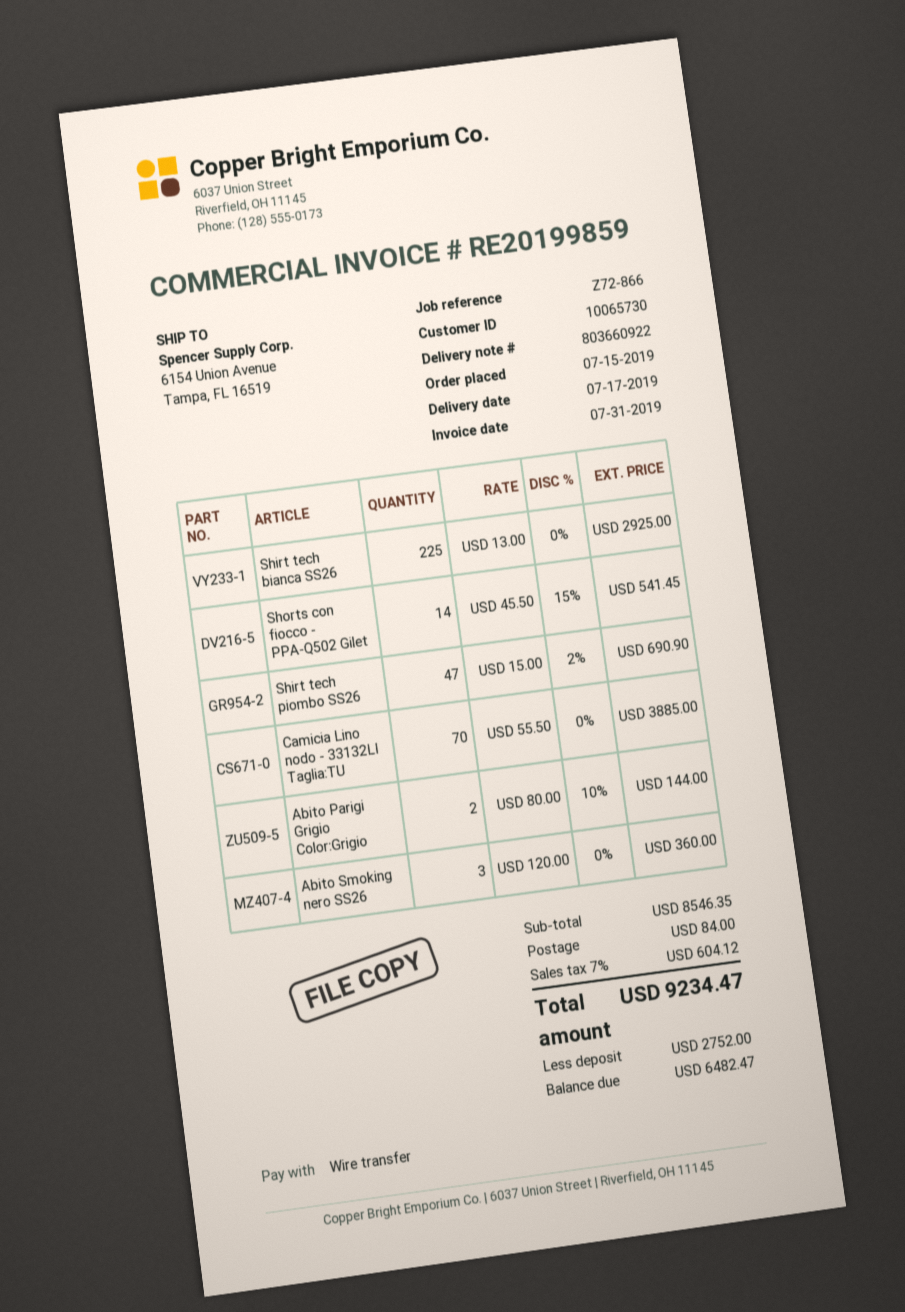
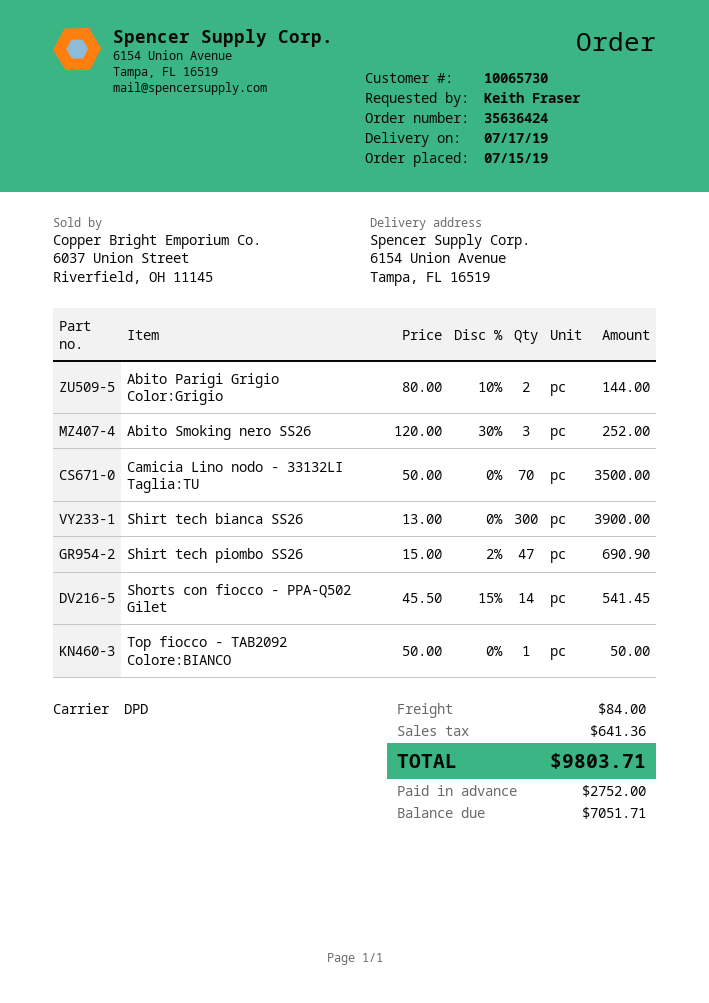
Shirt tech bianca SS26: 225 x 13.00 = 2925.00 -> 300 x 13.00 = 3900.00
Camicia Lino nodo - 33132LI Taglia:TU: 70 x 55.50 = 3885.00 -> 70 x 50.00 = 3500.00
Abito Smoking nero SS26: 3 x 120.00 = 360.00 -> 3 x 120.00 - 30% = 252.00
Top fiocco - TAB2092 Colore:BIANCO: none -> 1 x 50.00 = 50.00
tax: 604.12 -> 641.36
total: 9234.47 -> 9803.71
balance: 6482.47 -> 7051.71

